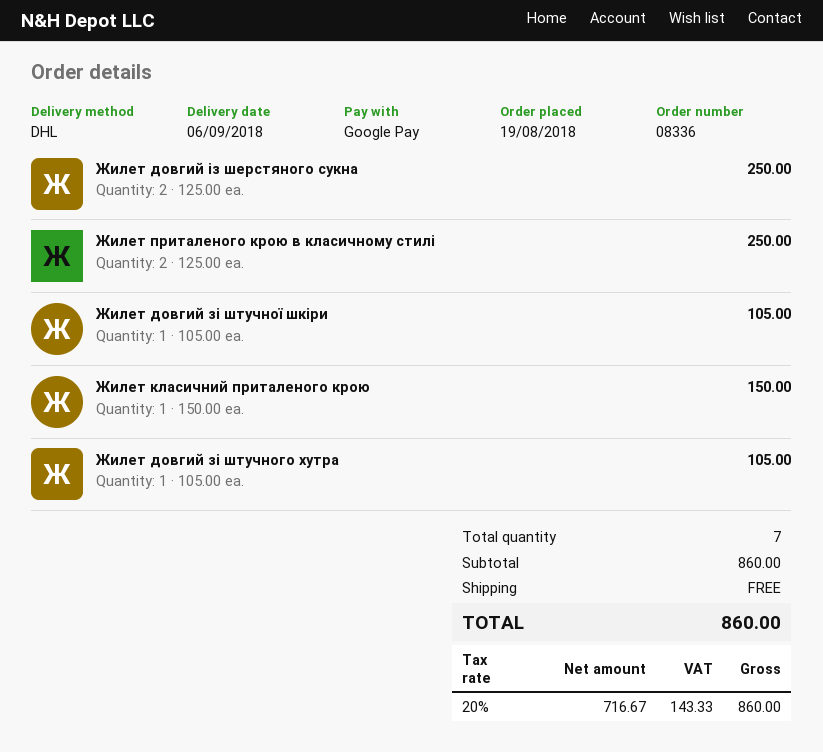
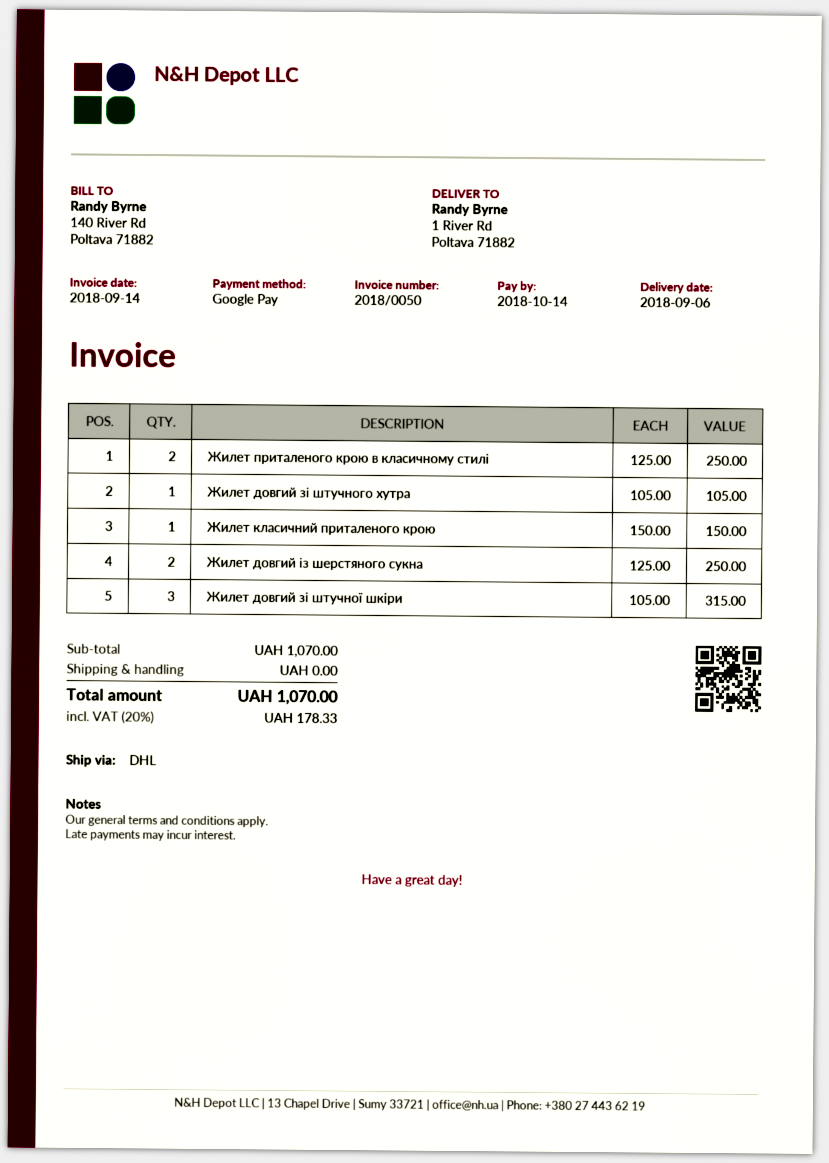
Жилет довгий зі штучної шкіри: 1 x 105.00 = 105.00 -> 3 x 105.00 = 315.00
subtotal: 860.00 -> 1070.00
tax: 20% = 143.33 -> 20% = 178.33
total: 860.00 -> 1070.00

